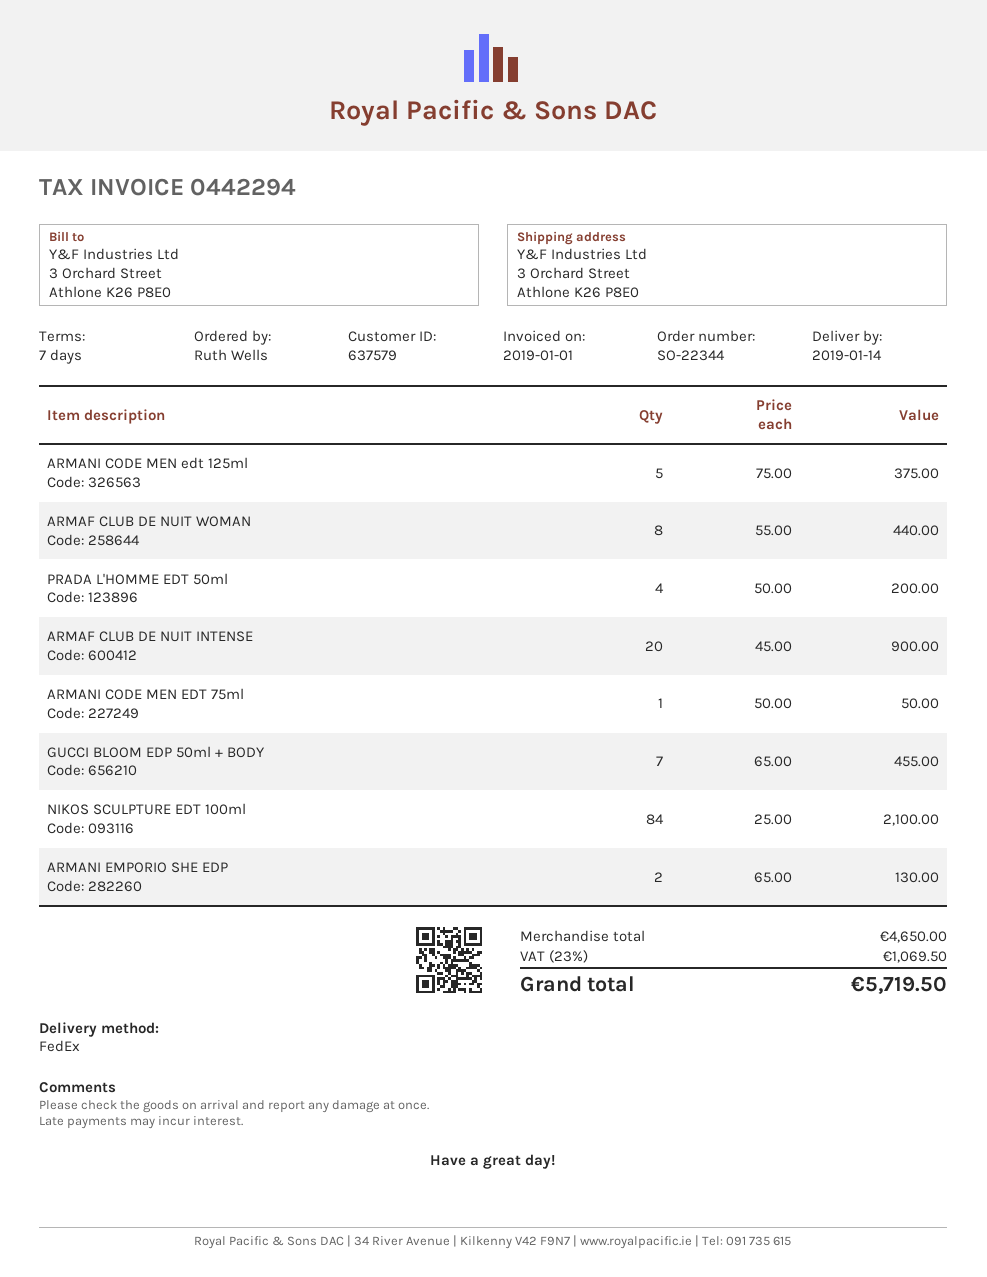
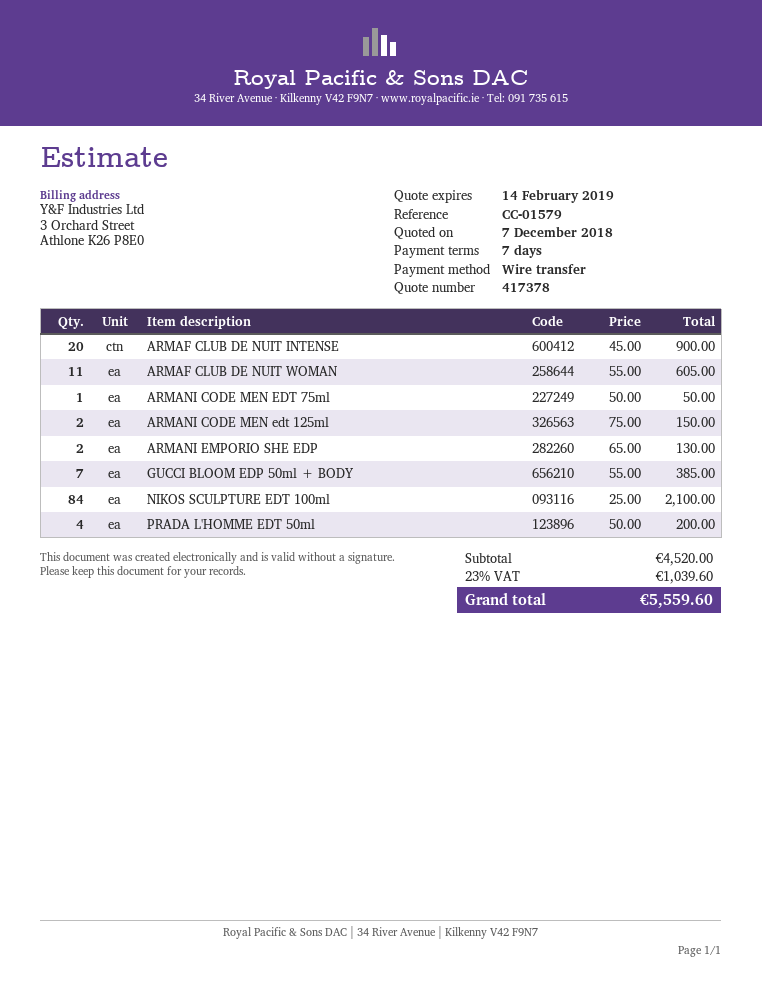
ARMANI CODE MEN edt 125ml: 5 x 75.00 = 375.00 -> 2 x 75.00 = 150.00
ARMAF CLUB DE NUIT WOMAN: 8 x 55.00 = 440.00 -> 11 x 55.00 = 605.00
GUCCI BLOOM EDP 50ml + BODY: 7 x 65.00 = 455.00 -> 7 x 55.00 = 385.00
subtotal: 4650.00 -> 4520.00
tax: 23% = 1069.50 -> 23% = 1039.60
total: 5719.50 -> 5559.60

